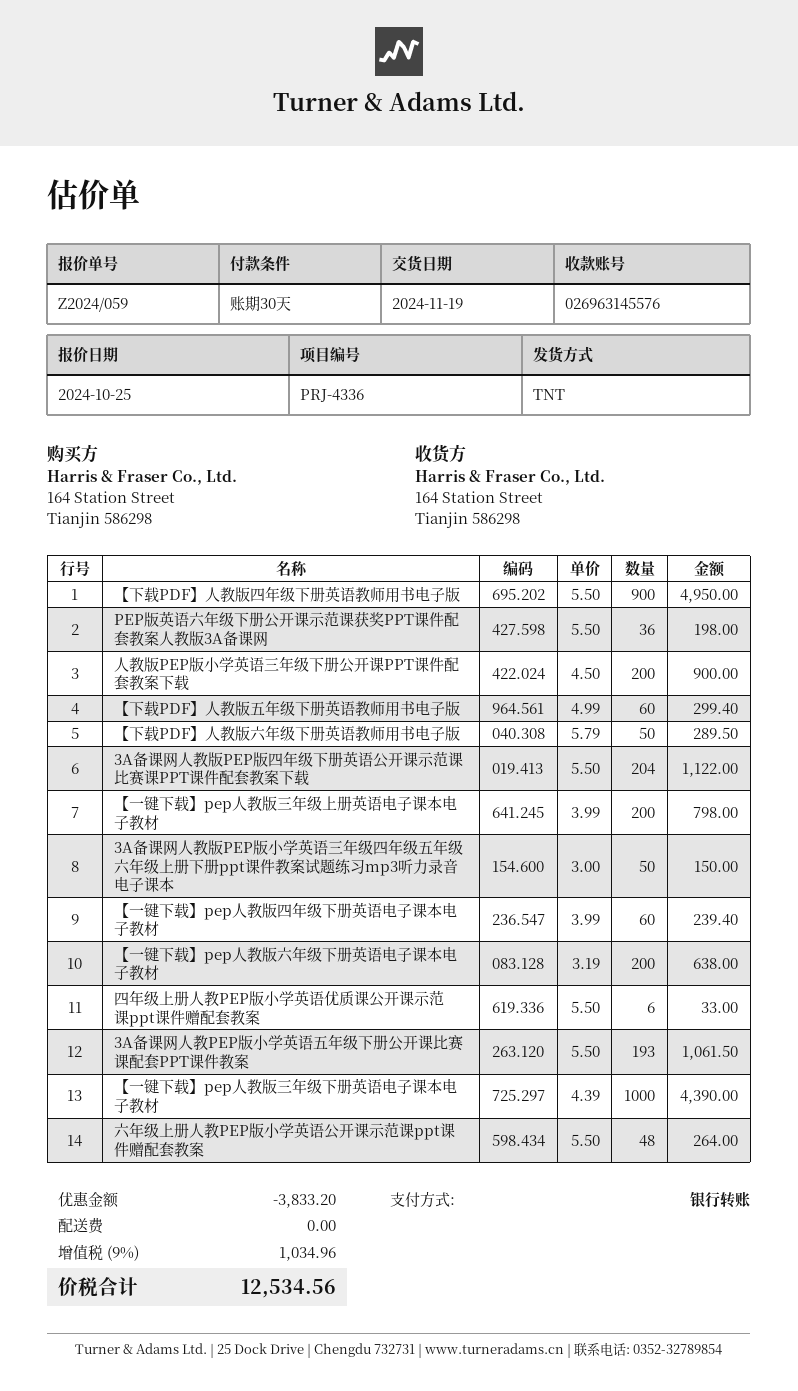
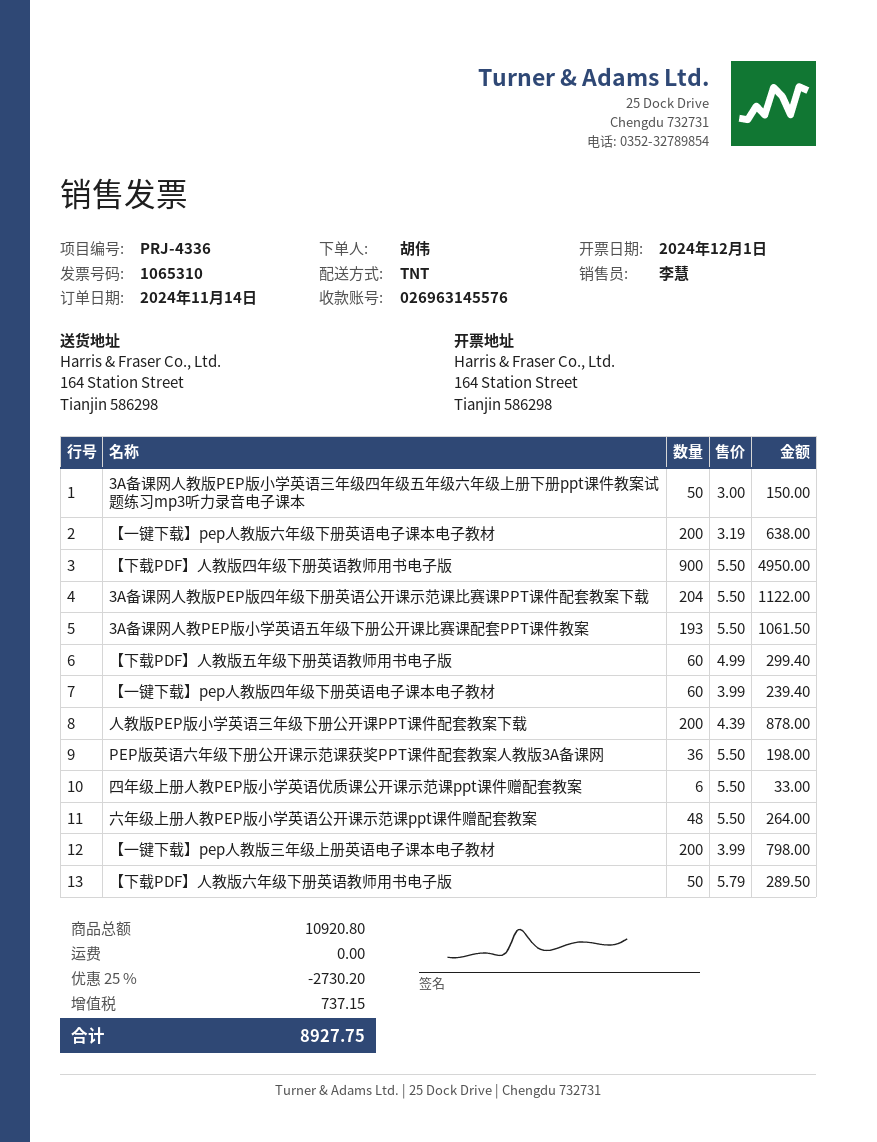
人教版PEP版小学英语三年级下册公开课PPT课件配套教案下载: 200 x 4.50 = 900.00 -> 200 x 4.39 = 878.00
【一键下载】pep人教版三年级下册英语电子课本电子教材: 1000 x 4.39 = 4390.00 -> none
discount: 3833.20 -> 2730.20
tax: 1034.96 -> 737.15
total: 12534.56 -> 8927.75

